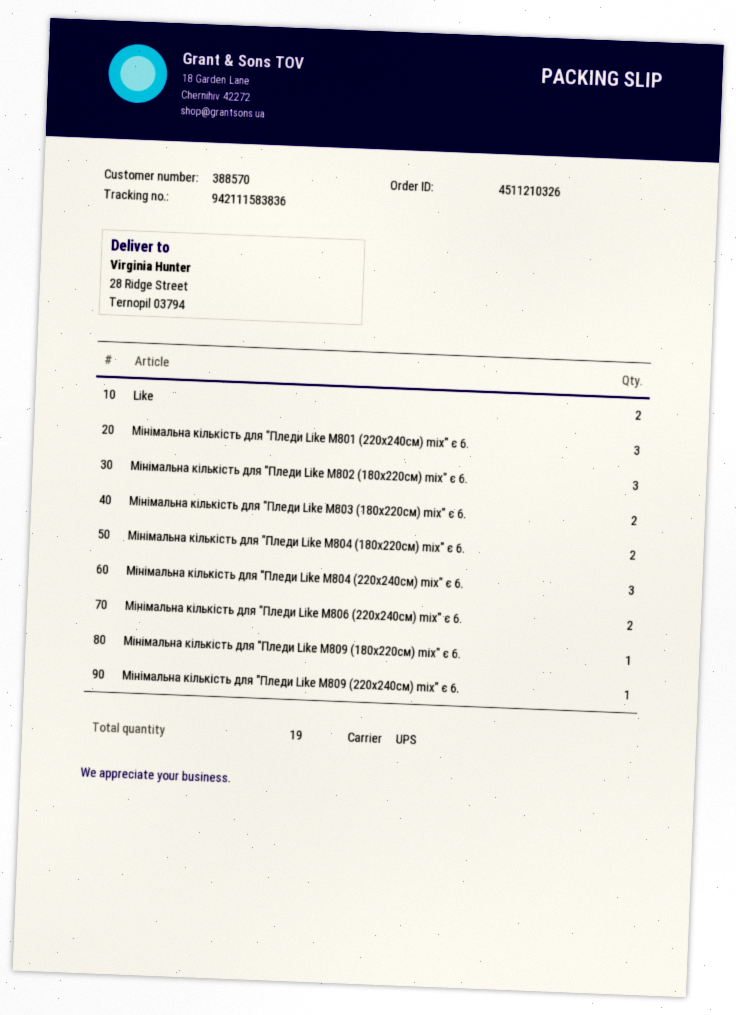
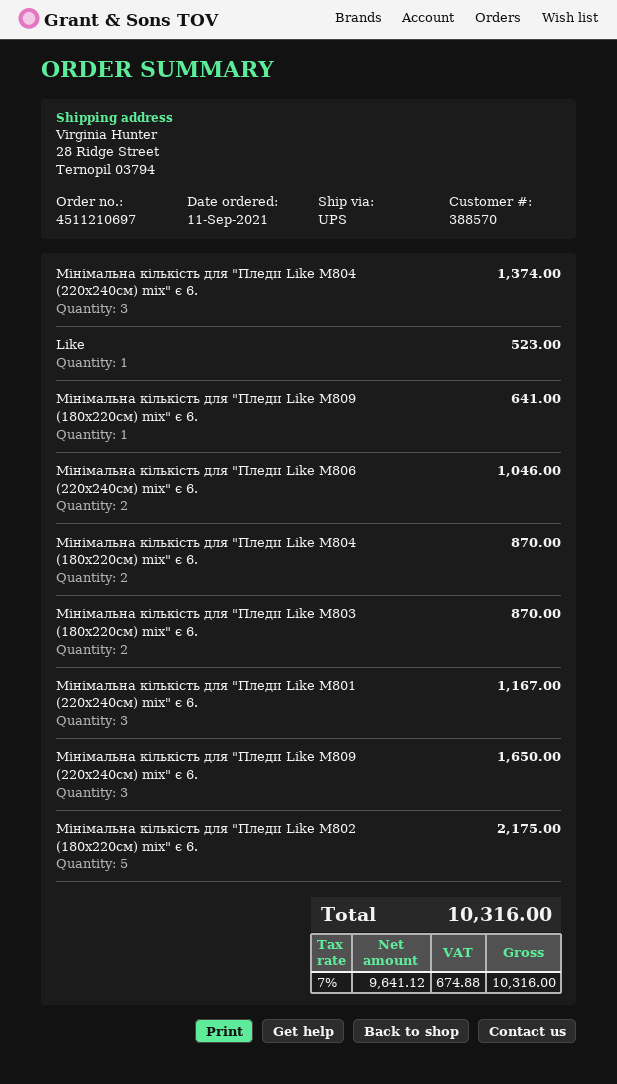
order number: 4511210326 -> 4511210697
Like: 2 -> 1
Мінімальна кількість для "Пледи Like M802 (180x220см) mix" є 6.: 3 -> 5
Мінімальна кількість для "Пледи Like M809 (220x240см) mix" є 6.: 1 -> 3

